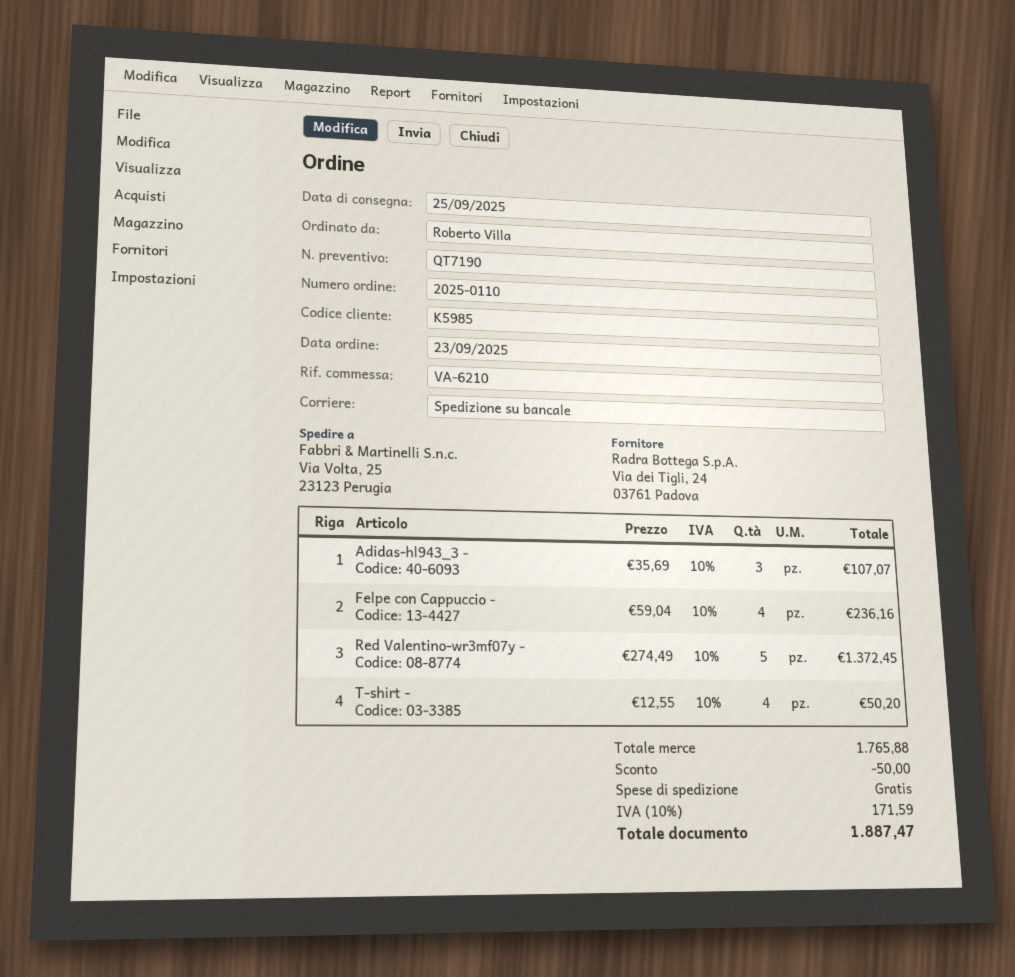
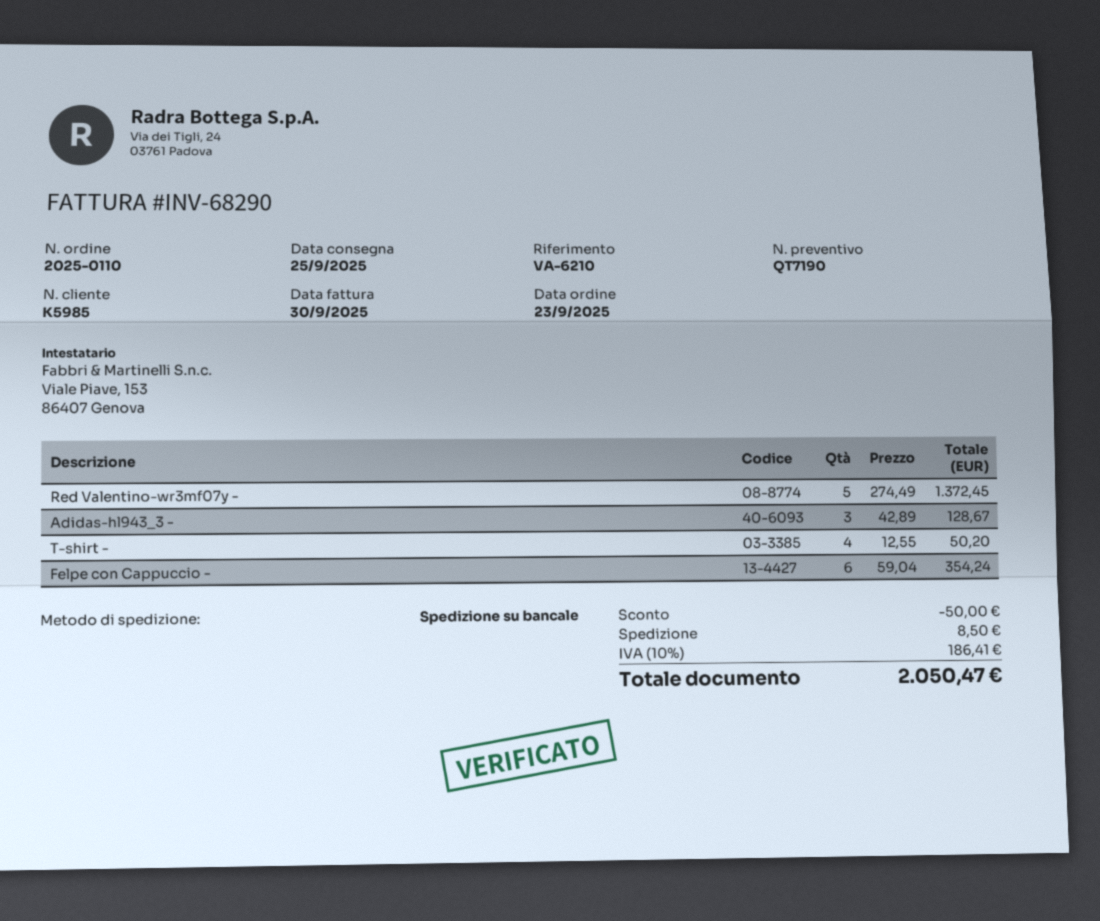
Adidas-hl943_3 -: 3 x 35.69 = 107.07 -> 3 x 42.89 = 128.67
Felpe con Cappuccio -: 4 x 59.04 = 236.16 -> 6 x 59.04 = 354.24
shipping: 0.00 -> 8.50
tax: 10% = 171.59 -> 10% = 186.41
total: 1887.47 -> 2050.47

